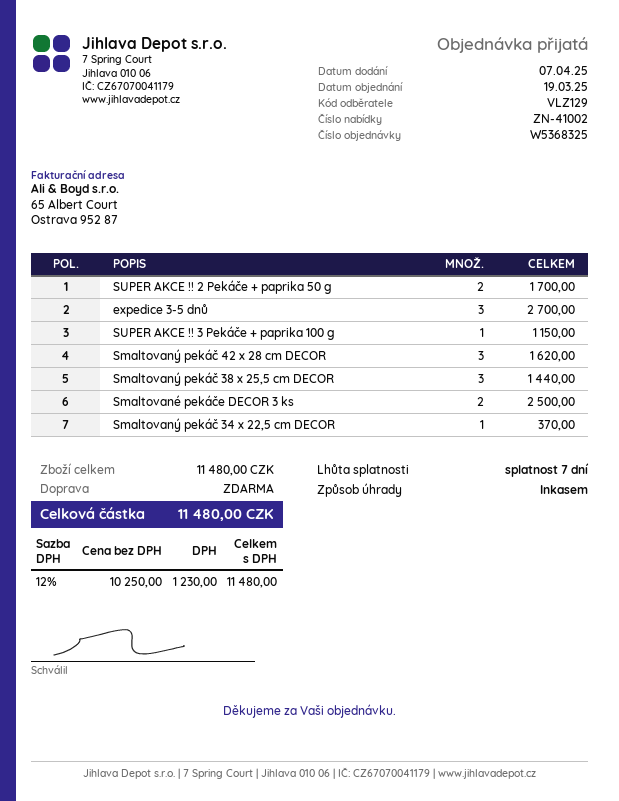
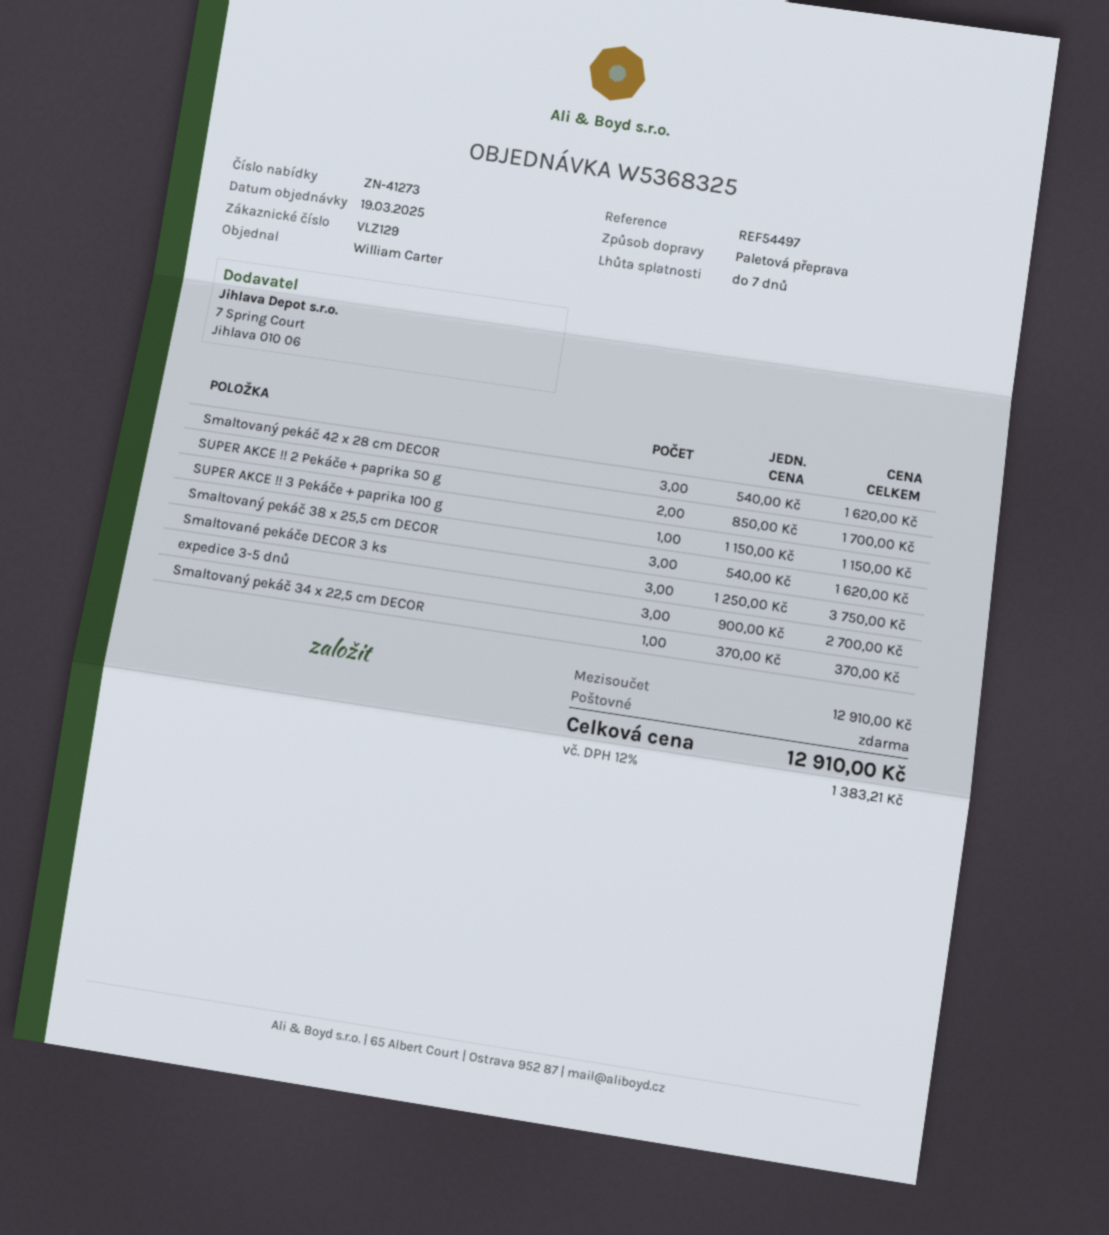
quote number: ZN-41002 -> ZN-41273
Smaltovaný pekáč 38 x 25,5 cm DECOR: 3 for 1440.00 -> 3 for 1620.00
Smaltované pekáče DECOR 3 ks: 2 for 2500.00 -> 3 for 3750.00
subtotal: 11480.00 -> 12910.00
tax: 12% = 1230.00 -> 12% = 1383.21
total: 11480.00 -> 12910.00

